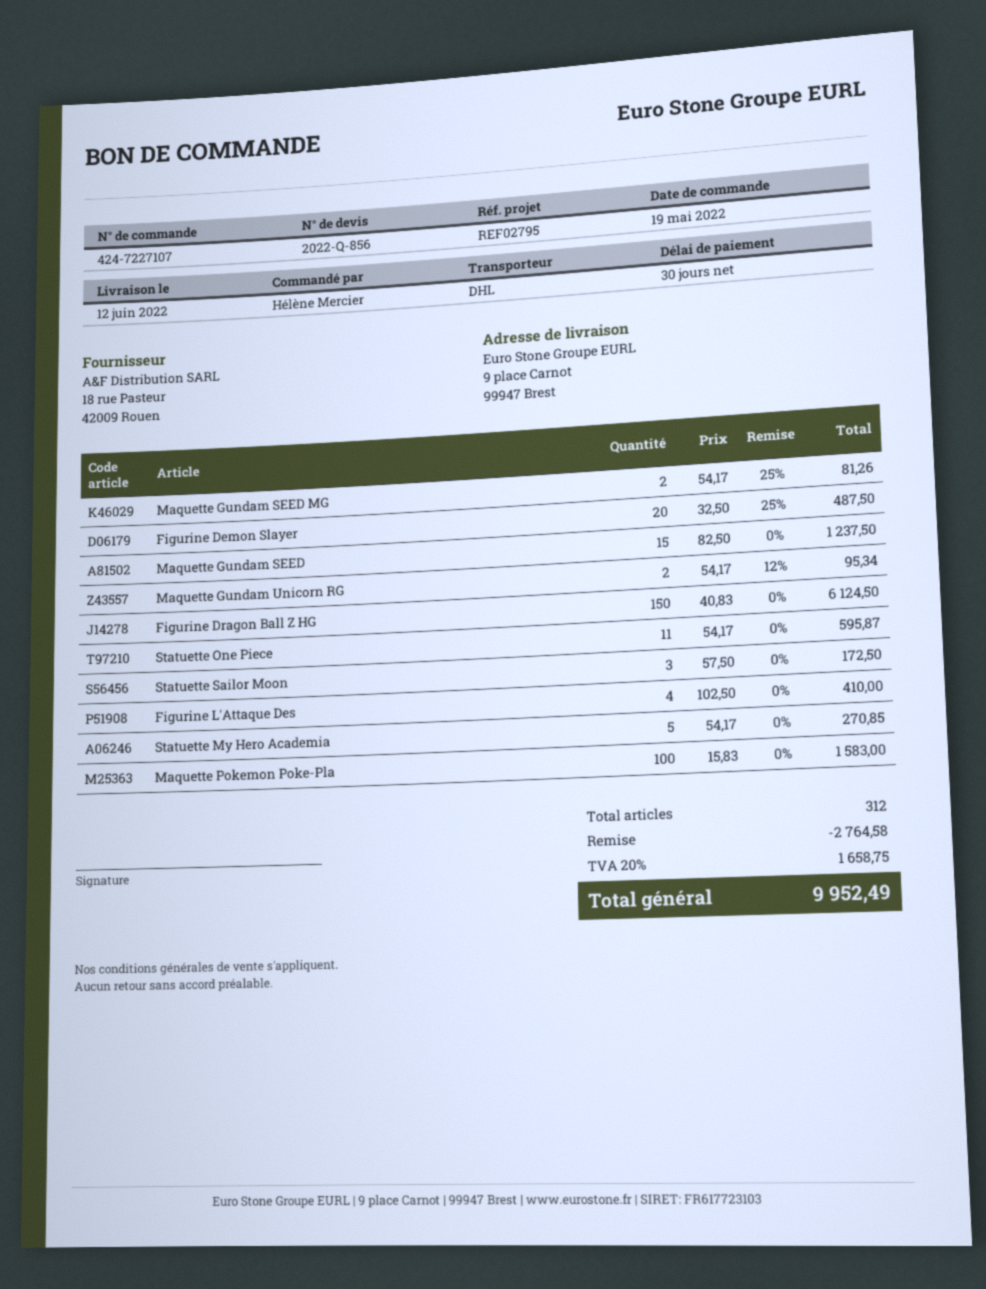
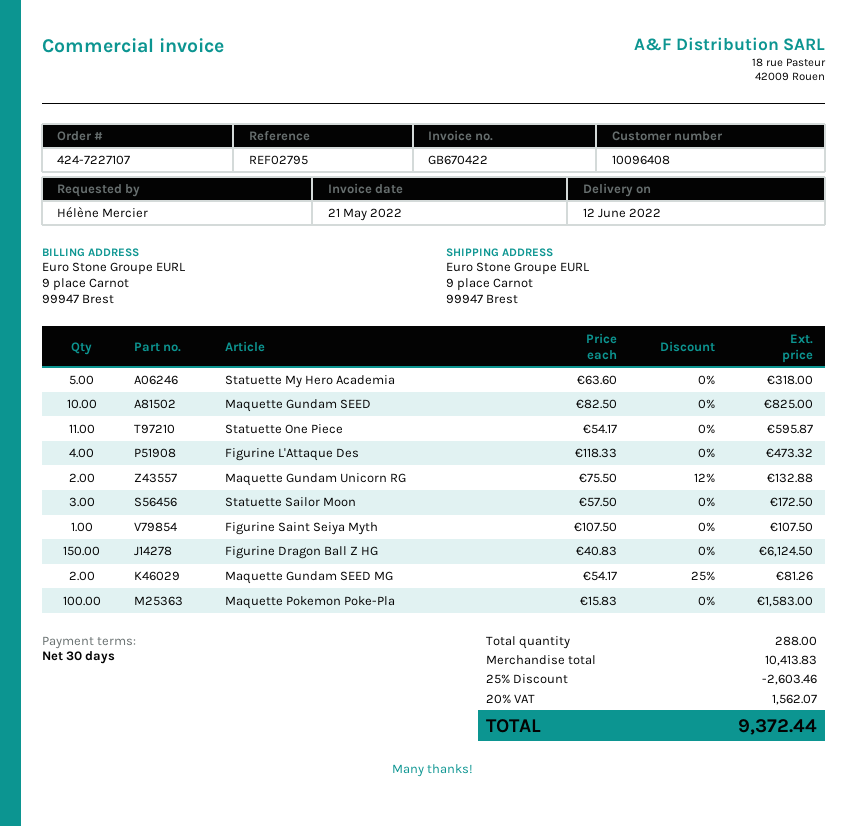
Figurine Demon Slayer: 20 x 32.50 - 25% = 487.50 -> none
Maquette Gundam SEED: 15 x 82.50 = 1237.50 -> 10 x 82.50 = 825.00
Maquette Gundam Unicorn RG: 2 x 54.17 - 12% = 95.34 -> 2 x 75.50 - 12% = 132.88
Figurine L'Attaque Des: 4 x 102.50 = 410.00 -> 4 x 118.33 = 473.32
Statuette My Hero Academia: 5 x 54.17 = 270.85 -> 5 x 63.60 = 318.00
Figurine Saint Seiya Myth: none -> 1 x 107.50 = 107.50
total quantity: 312 -> 288
discount: 2764.58 -> 2603.46
tax: 20% = 1658.75 -> 20% = 1562.07
total: 9952.49 -> 9372.44

